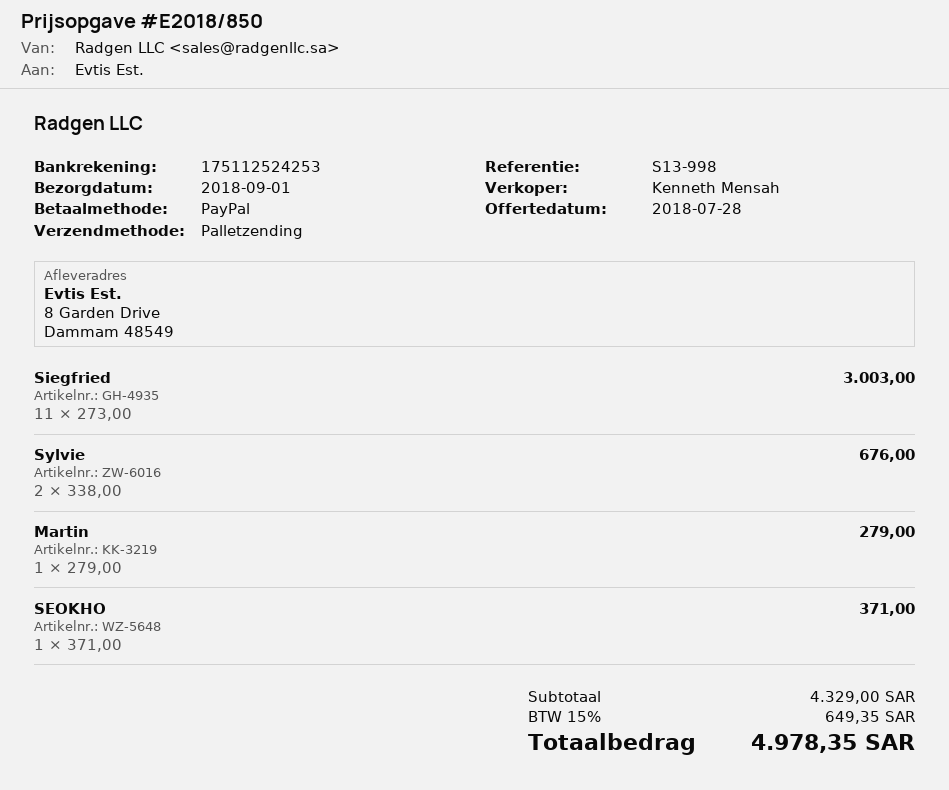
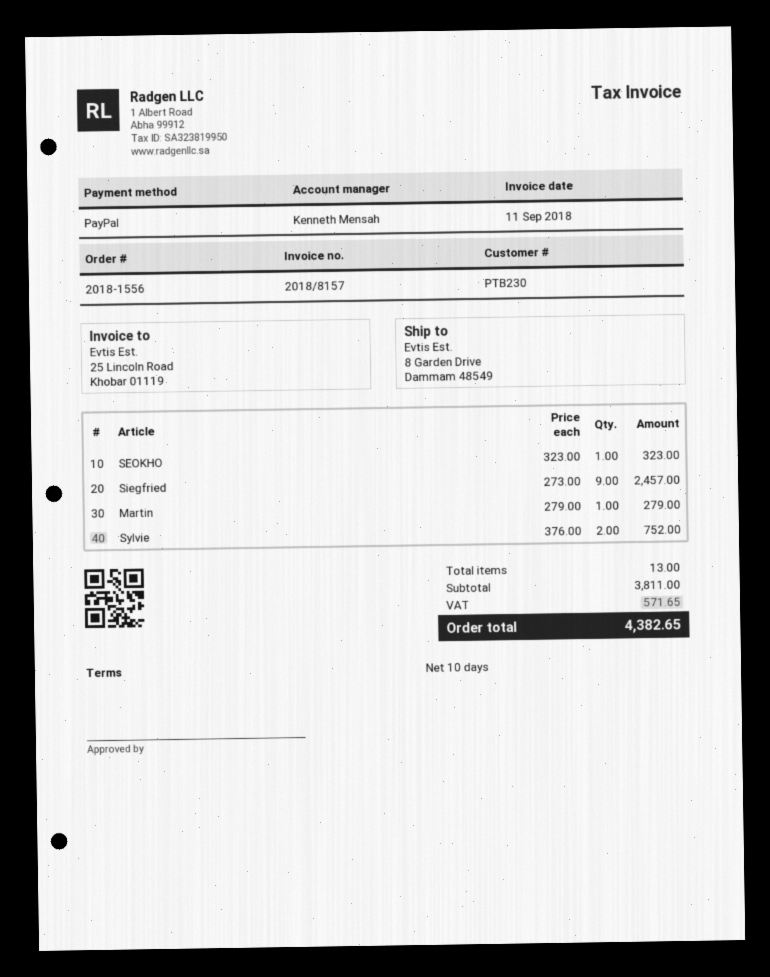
Siegfried: 11 x 273.00 = 3003.00 -> 9 x 273.00 = 2457.00
Sylvie: 2 x 338.00 = 676.00 -> 2 x 376.00 = 752.00
SEOKHO: 1 x 371.00 = 371.00 -> 1 x 323.00 = 323.00
subtotal: 4329.00 -> 3811.00
tax: 649.35 -> 571.65
total: 4978.35 -> 4382.65

